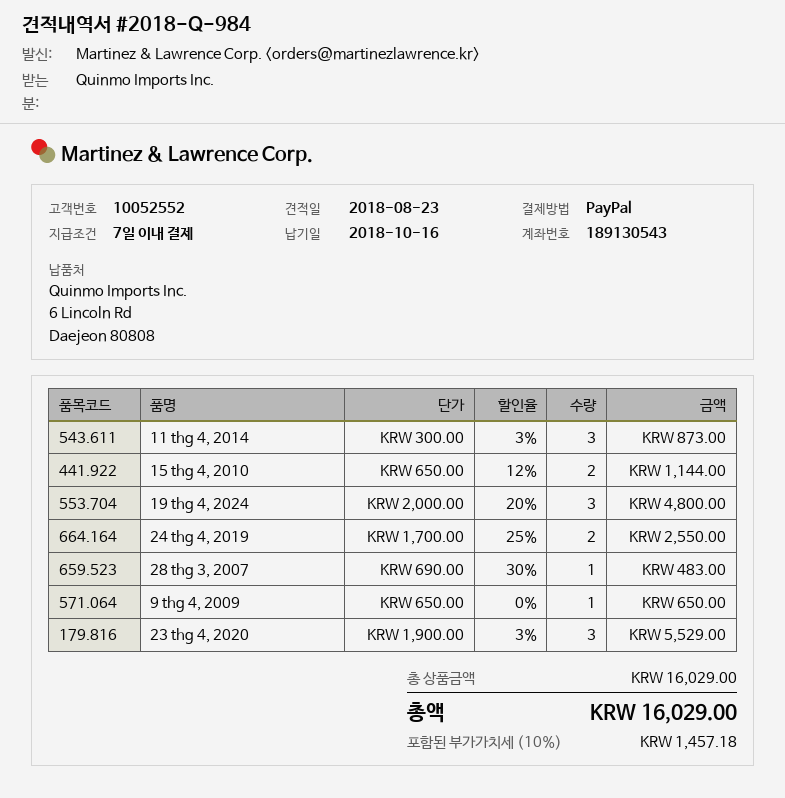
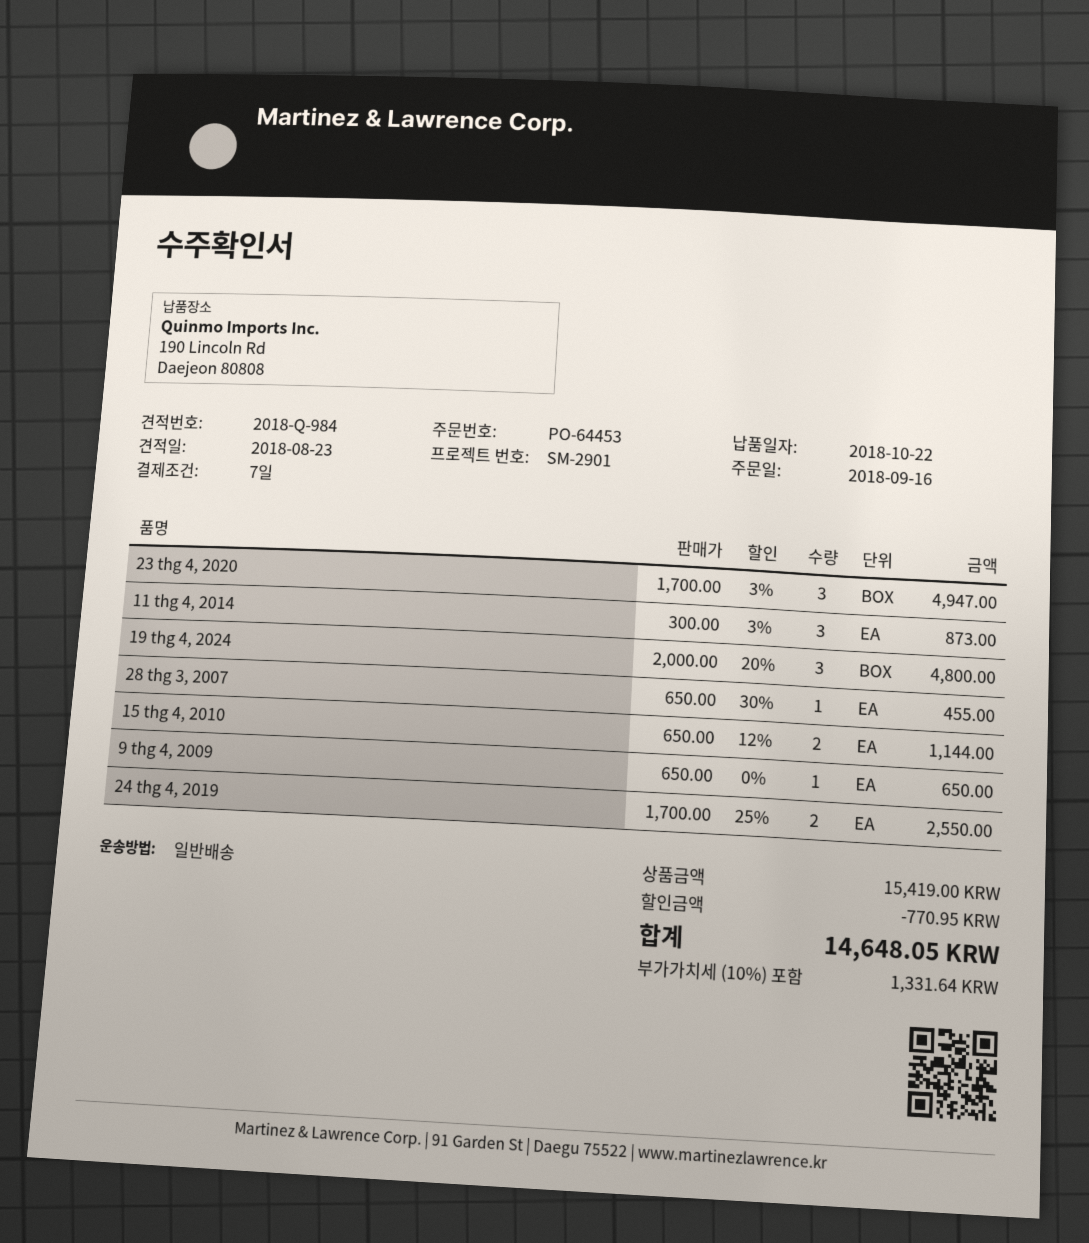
delivery date: 2018-10-16 -> 2018-10-22
ship to: 6 Lincoln Rd, Daejeon 80808 -> 190 Lincoln Rd, Daejeon 80808
28 thg 3, 2007: 1 x 690.00 - 30% = 483.00 -> 1 x 650.00 - 30% = 455.00
23 thg 4, 2020: 3 x 1900.00 - 3% = 5529.00 -> 3 x 1700.00 - 3% = 4947.00
subtotal: 16029.00 -> 15419.00
discount: none -> 770.95
tax: 10% = 1457.18 -> 10% = 1331.64
total: 16029.00 -> 14648.05

